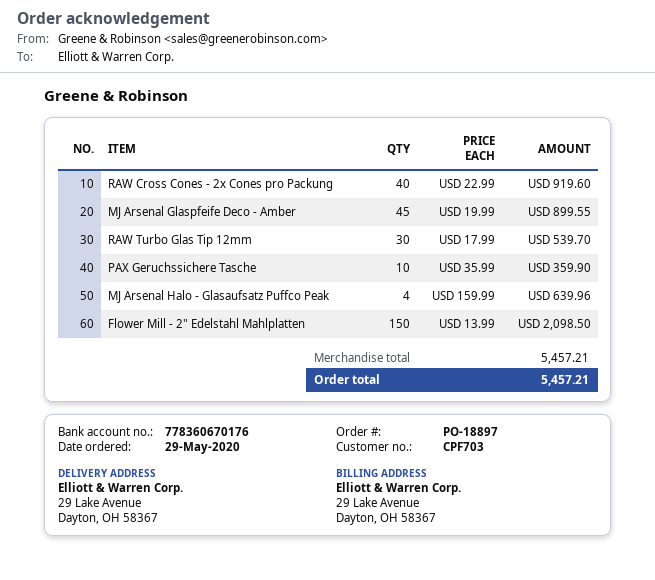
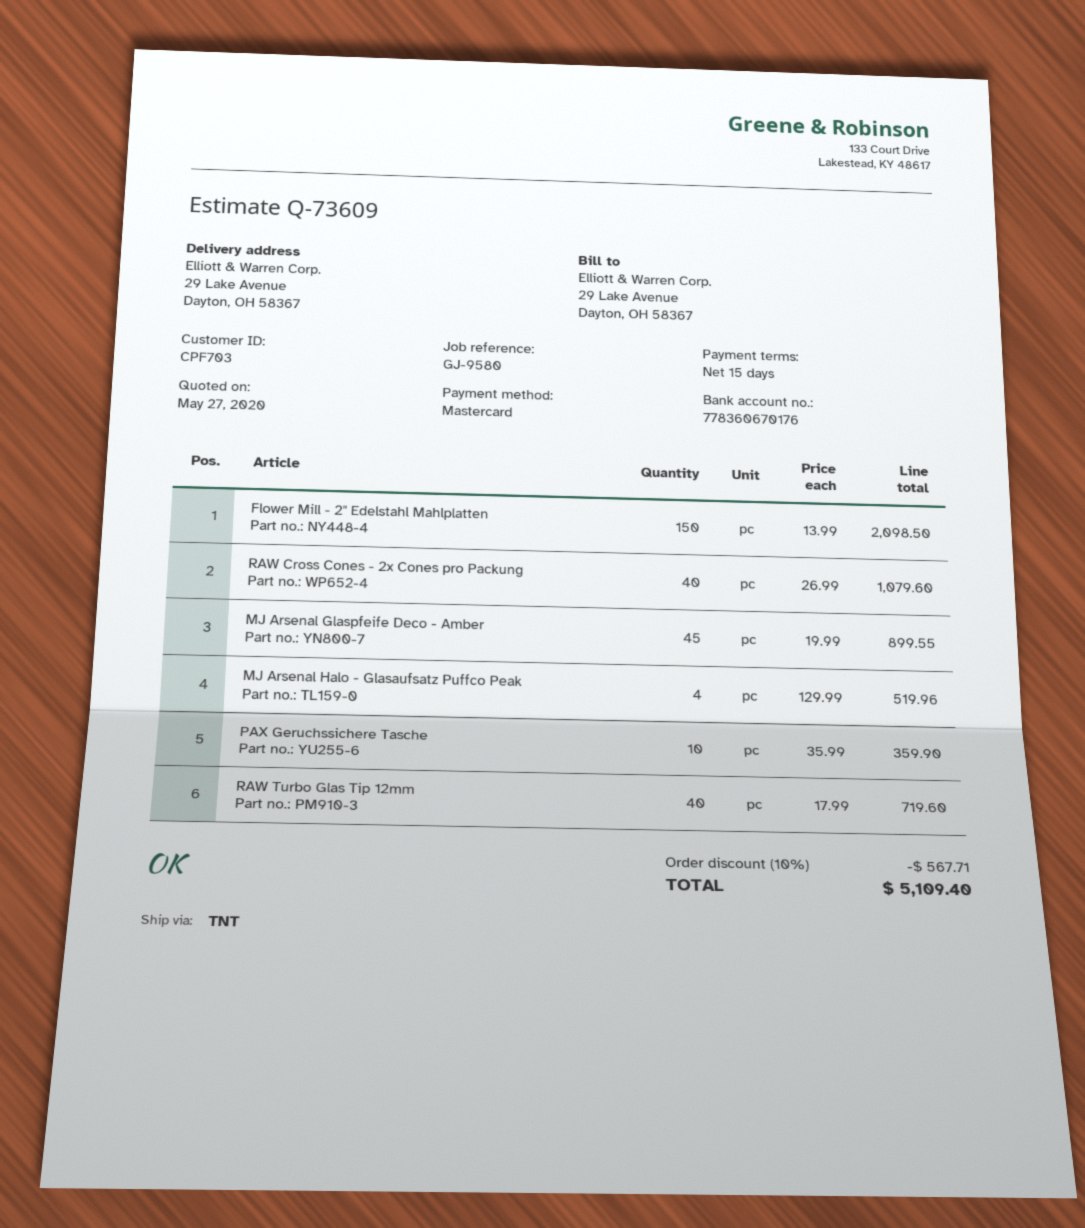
RAW Cross Cones - 2x Cones pro Packung: 40 x 22.99 = 919.60 -> 40 x 26.99 = 1079.60
RAW Turbo Glas Tip 12mm: 30 x 17.99 = 539.70 -> 40 x 17.99 = 719.60
MJ Arsenal Halo - Glasaufsatz Puffco Peak: 4 x 159.99 = 639.96 -> 4 x 129.99 = 519.96
discount: none -> 10% = 567.71
total: 5457.21 -> 5109.40

